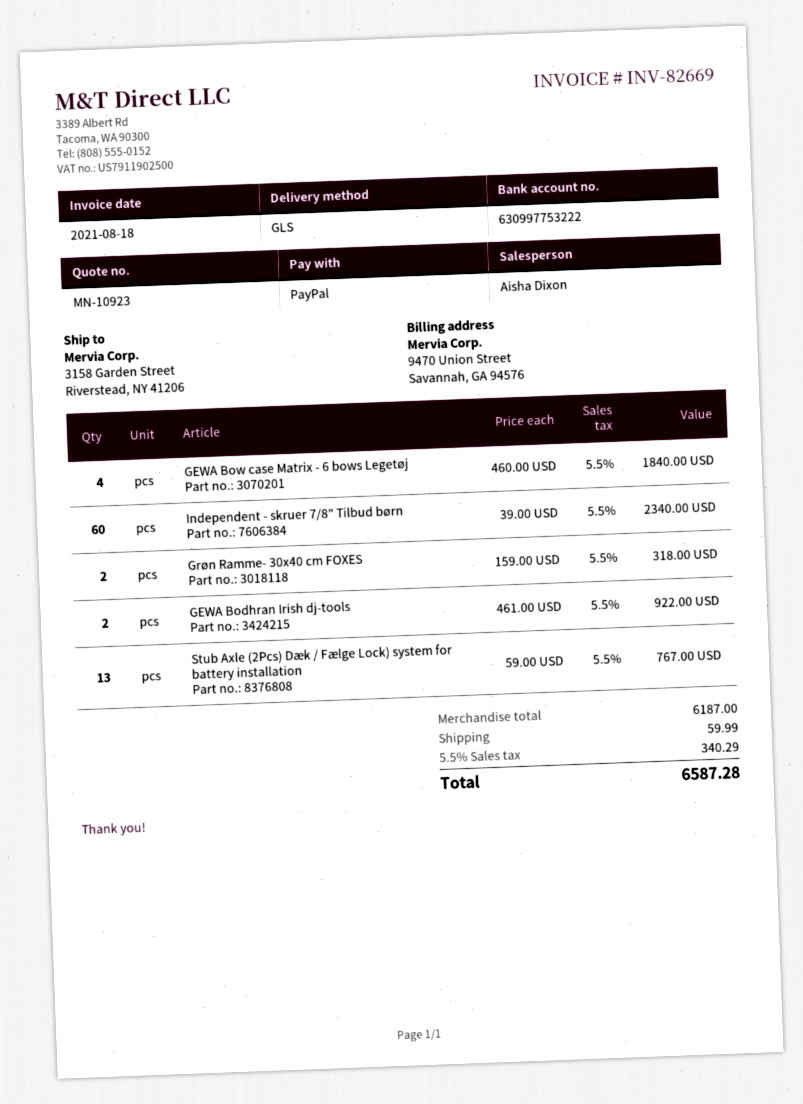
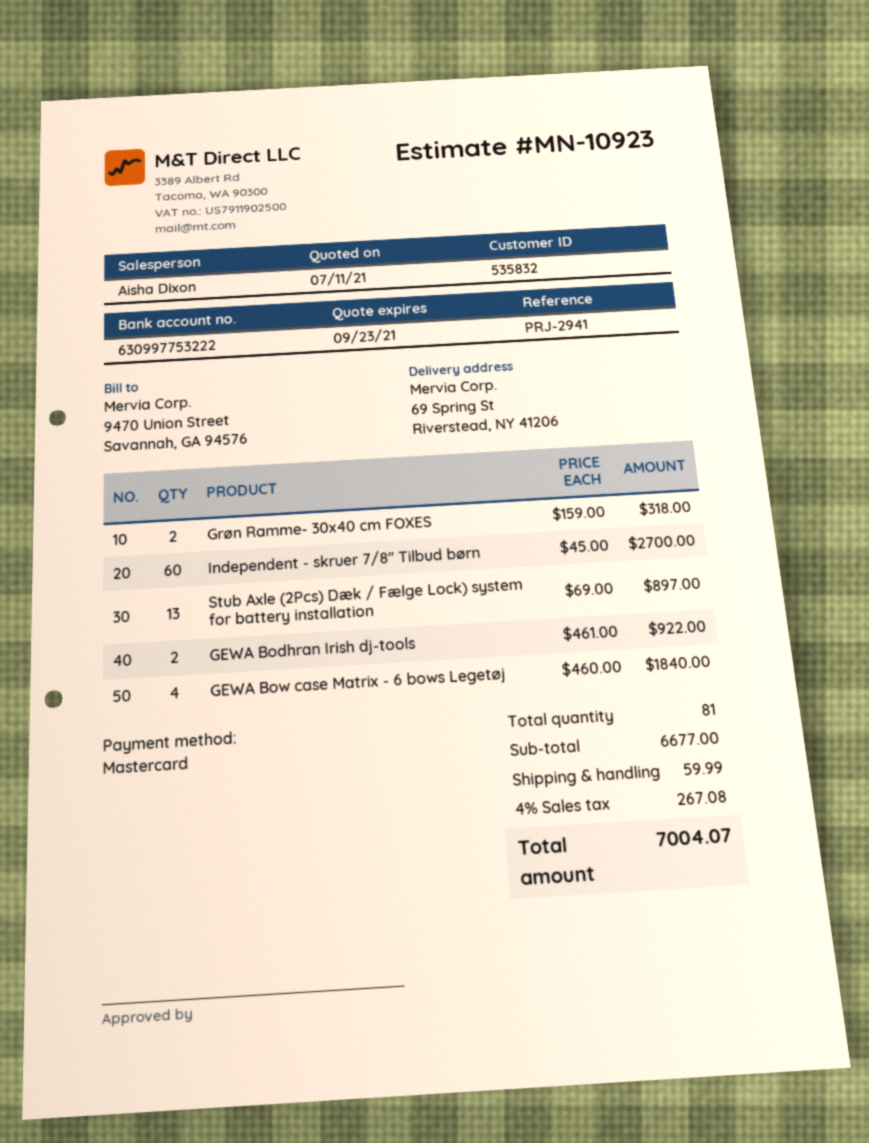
payment method: PayPal -> Mastercard
ship to: 3158 Garden Street, Riverstead, NY 41206 -> 69 Spring St, Riverstead, NY 41206
Independent - skruer 7/8" Tilbud børn: 60 x 39.00 = 2340.00 -> 60 x 45.00 = 2700.00
Stub Axle (2Pcs) Dæk / Fælge Lock) system for battery installation: 13 x 59.00 = 767.00 -> 13 x 69.00 = 897.00
subtotal: 6187.00 -> 6677.00
tax: 5.5% = 340.29 -> 4% = 267.08
total: 6587.28 -> 7004.07

